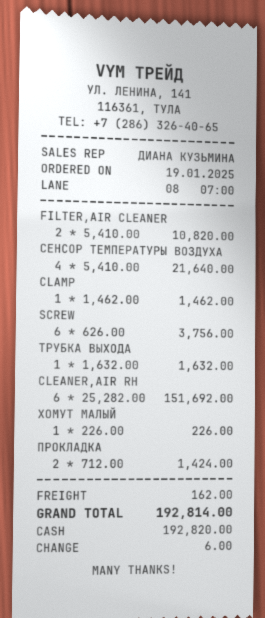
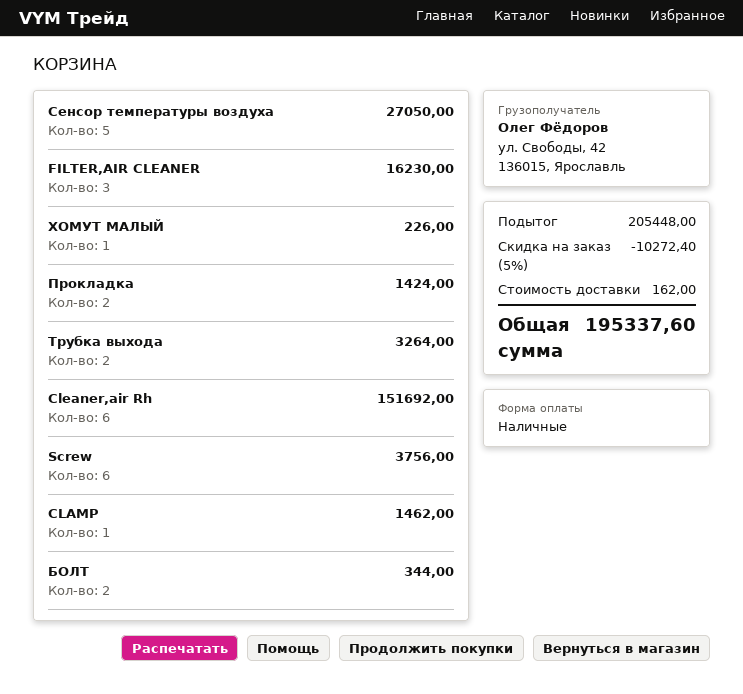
FILTER,AIR CLEANER: 2 for 10820.00 -> 3 for 16230.00
СЕНСОР ТЕМПЕРАТУРЫ ВОЗДУХА: 4 for 21640.00 -> 5 for 27050.00
ТРУБКА ВЫХОДА: 1 for 1632.00 -> 2 for 3264.00
БОЛТ: none -> 2 for 344.00
discount: none -> 5% = 10272.40
total: 192814.00 -> 195337.60

